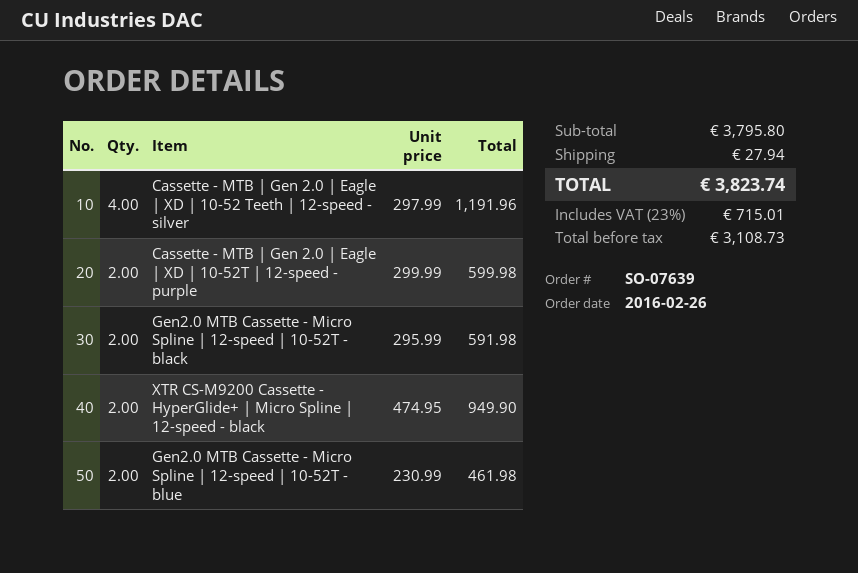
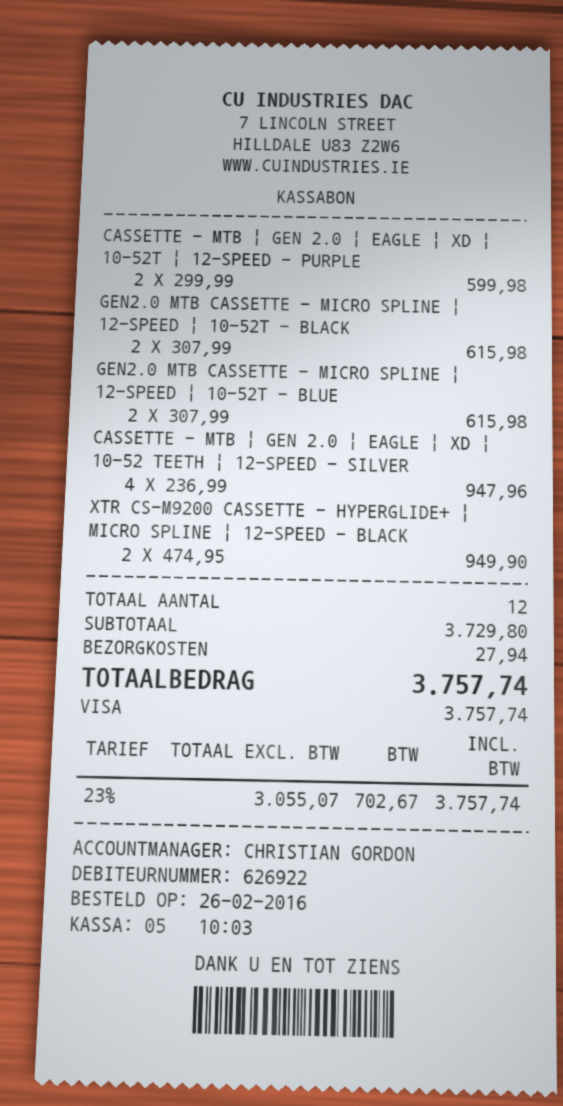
Cassette - MTB | Gen 2.0 | Eagle | XD | 10-52 Teeth | 12-speed - silver: 4 x 297.99 = 1191.96 -> 4 x 236.99 = 947.96
Gen2.0 MTB Cassette - Micro Spline | 12-speed | 10-52T - black: 2 x 295.99 = 591.98 -> 2 x 307.99 = 615.98
Gen2.0 MTB Cassette - Micro Spline | 12-speed | 10-52T - blue: 2 x 230.99 = 461.98 -> 2 x 307.99 = 615.98
subtotal: 3795.80 -> 3729.80
net: 3108.73 -> 3055.07
tax: 23% = 715.01 -> 23% = 702.67
total: 3823.74 -> 3757.74

